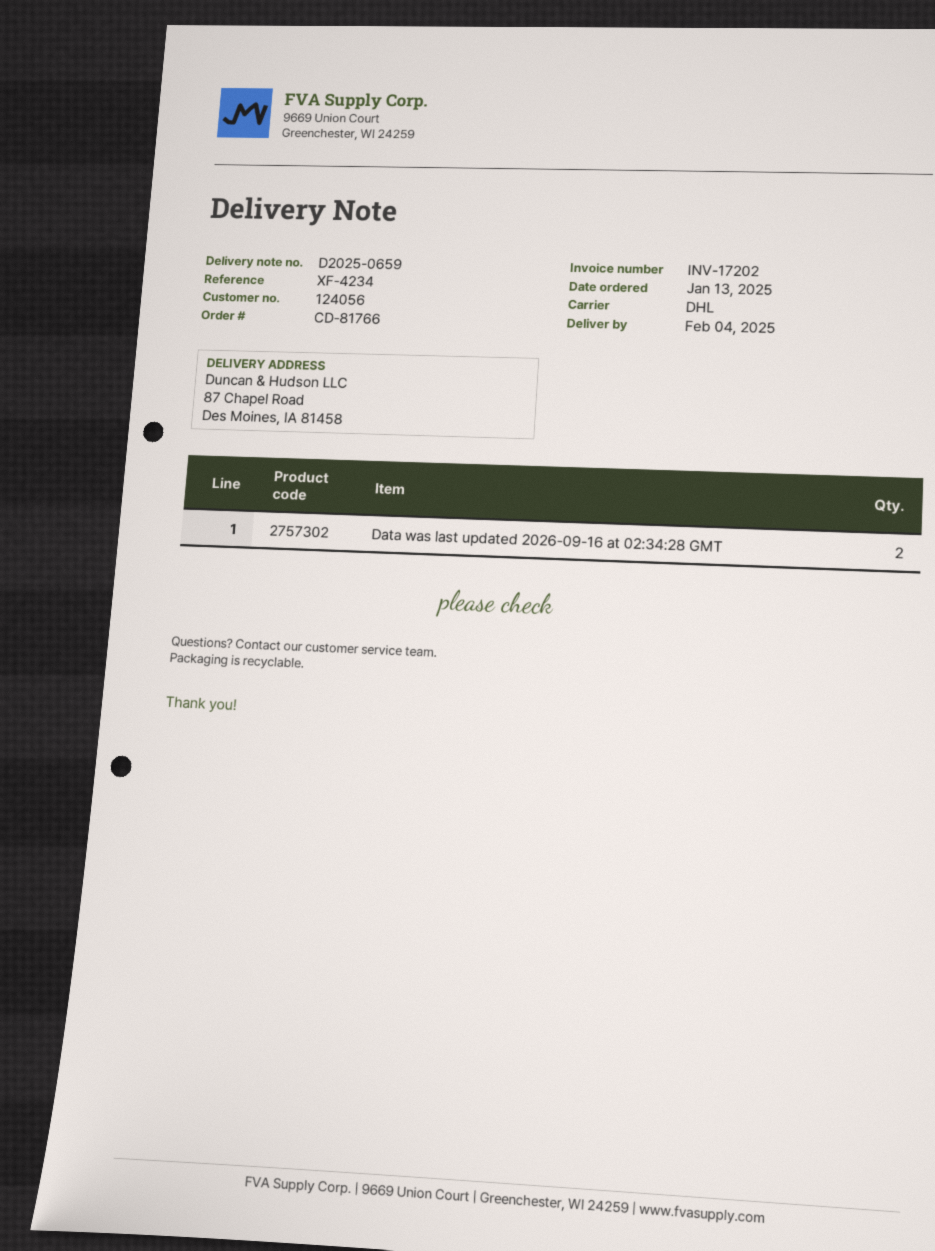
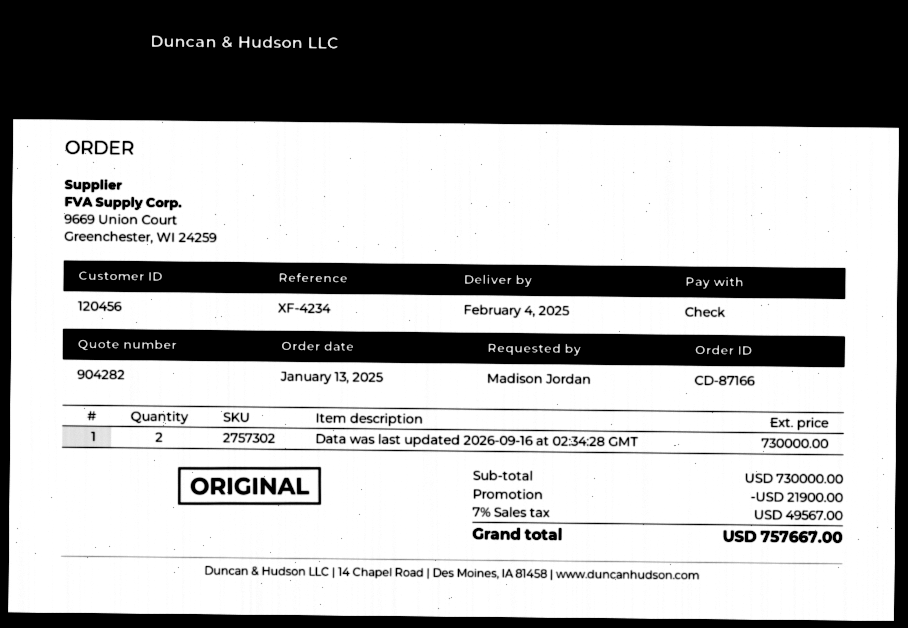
order number: CD-81766 -> CD-87166
customer number: 124056 -> 120456

